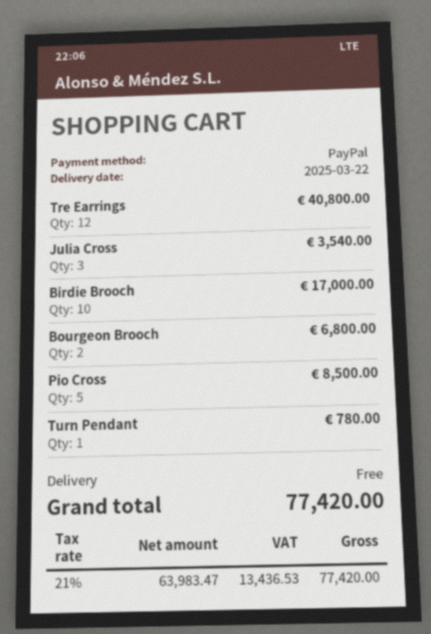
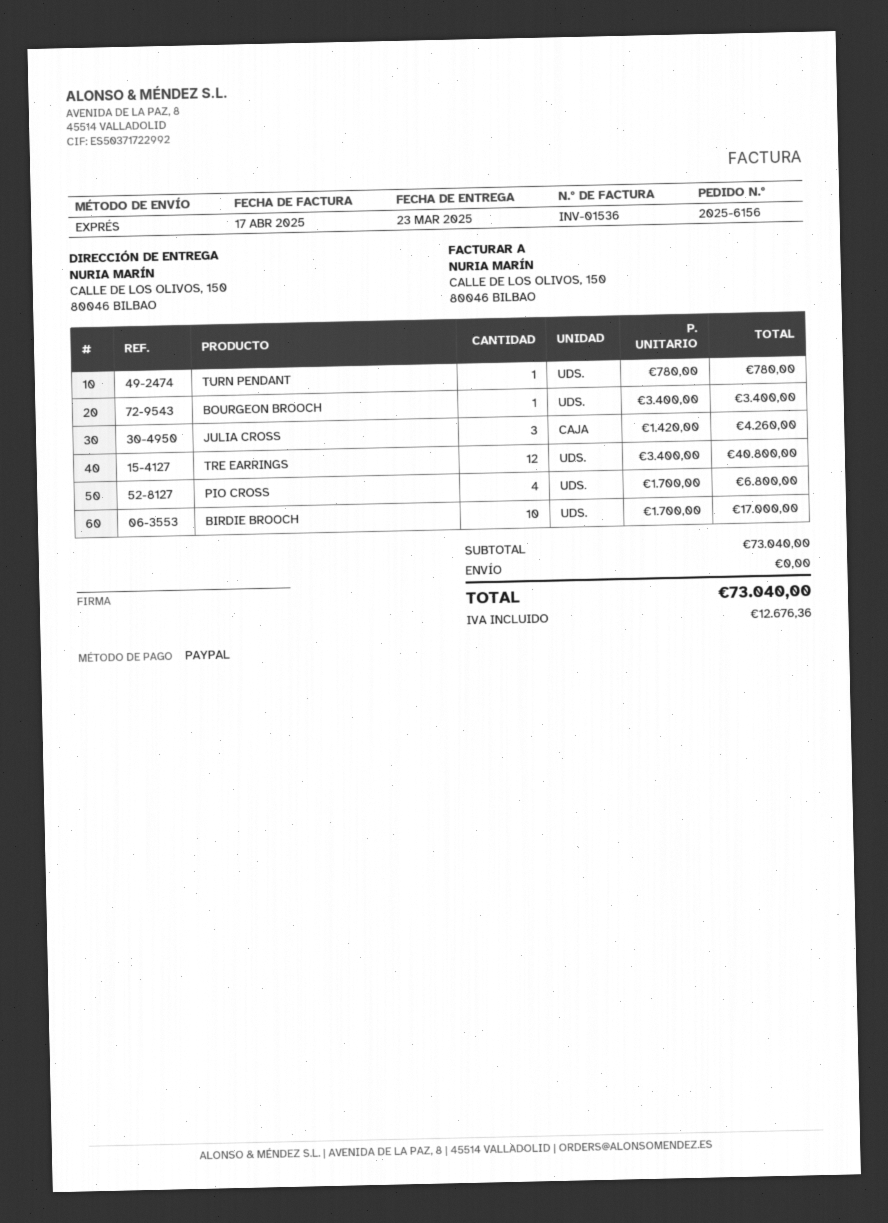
delivery date: 2025-03-22 -> 2025-03-23
Julia Cross: 3 for 3540.00 -> 3 for 4260.00
Bourgeon Brooch: 2 for 6800.00 -> 1 for 3400.00
Pio Cross: 5 for 8500.00 -> 4 for 6800.00
tax: 13436.53 -> 12676.36
total: 77420.00 -> 73040.00

